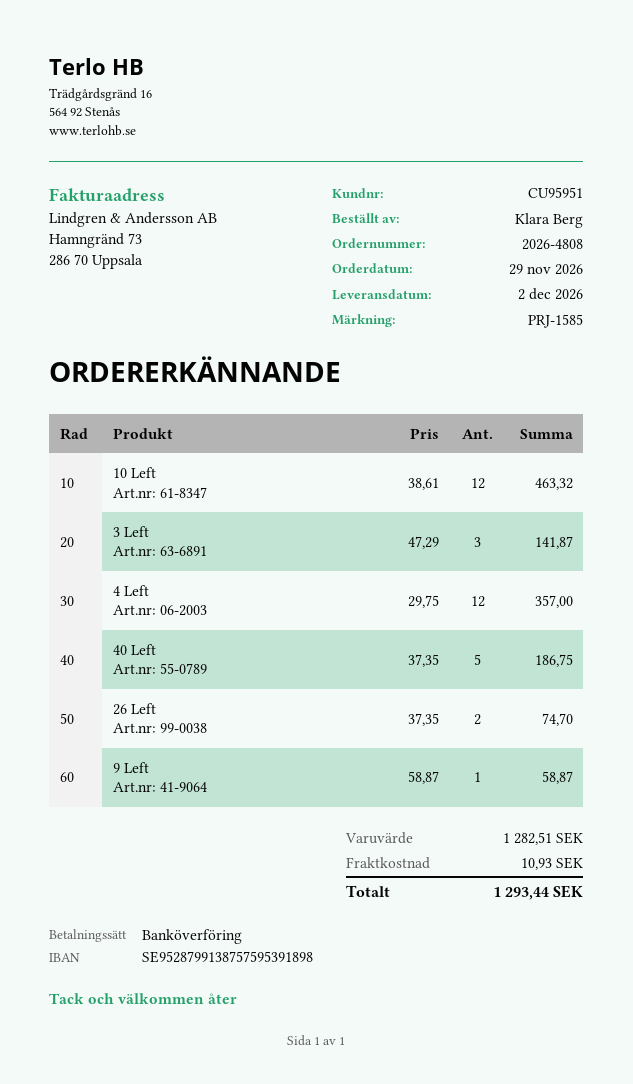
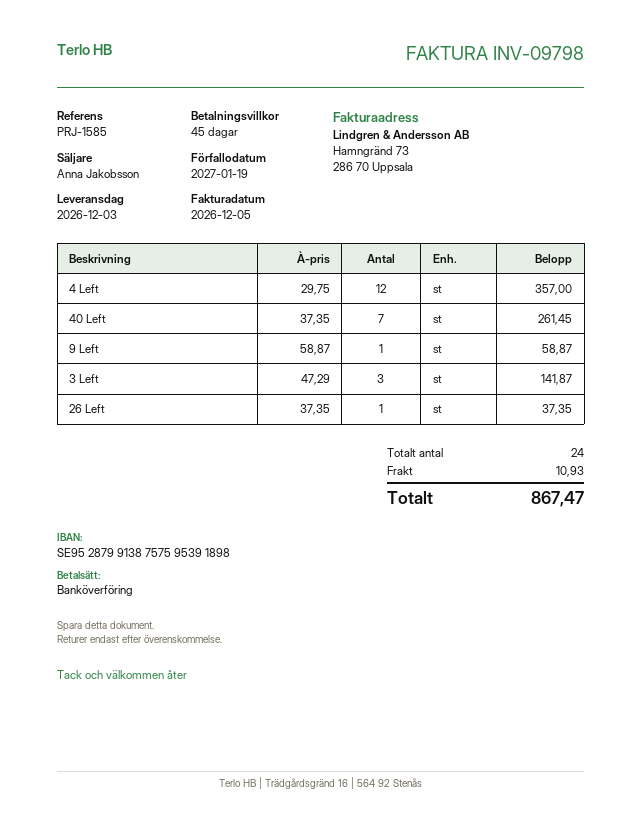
delivery date: 2026-12-02 -> 2026-12-03
10 Left: 12 x 38.61 = 463.32 -> none
40 Left: 5 x 37.35 = 186.75 -> 7 x 37.35 = 261.45
26 Left: 2 x 37.35 = 74.70 -> 1 x 37.35 = 37.35
total: 1293.44 -> 867.47

